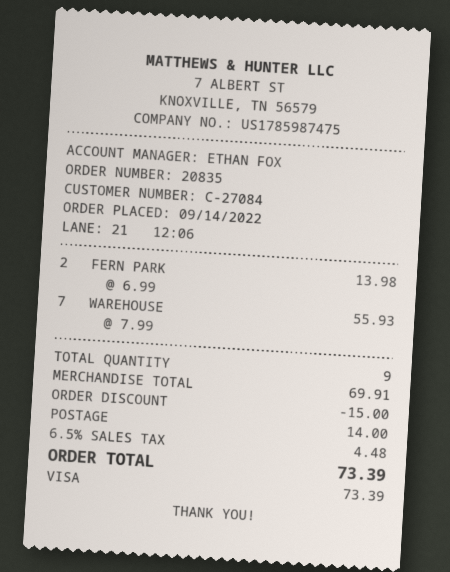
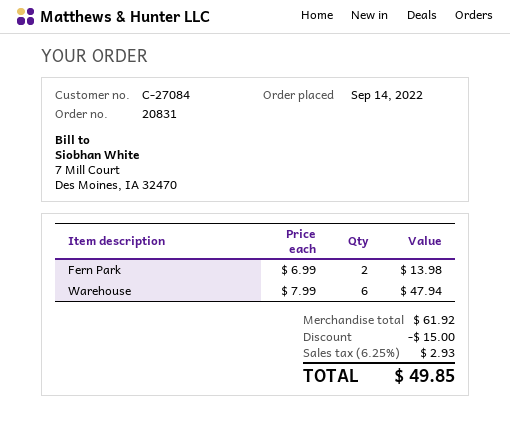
order number: 20835 -> 20831
WAREHOUSE: 7 x 7.99 = 55.93 -> 6 x 7.99 = 47.94
subtotal: 69.91 -> 61.92
shipping: 14.00 -> none
tax: 6.5% = 4.48 -> 6.25% = 2.93
total: 73.39 -> 49.85

